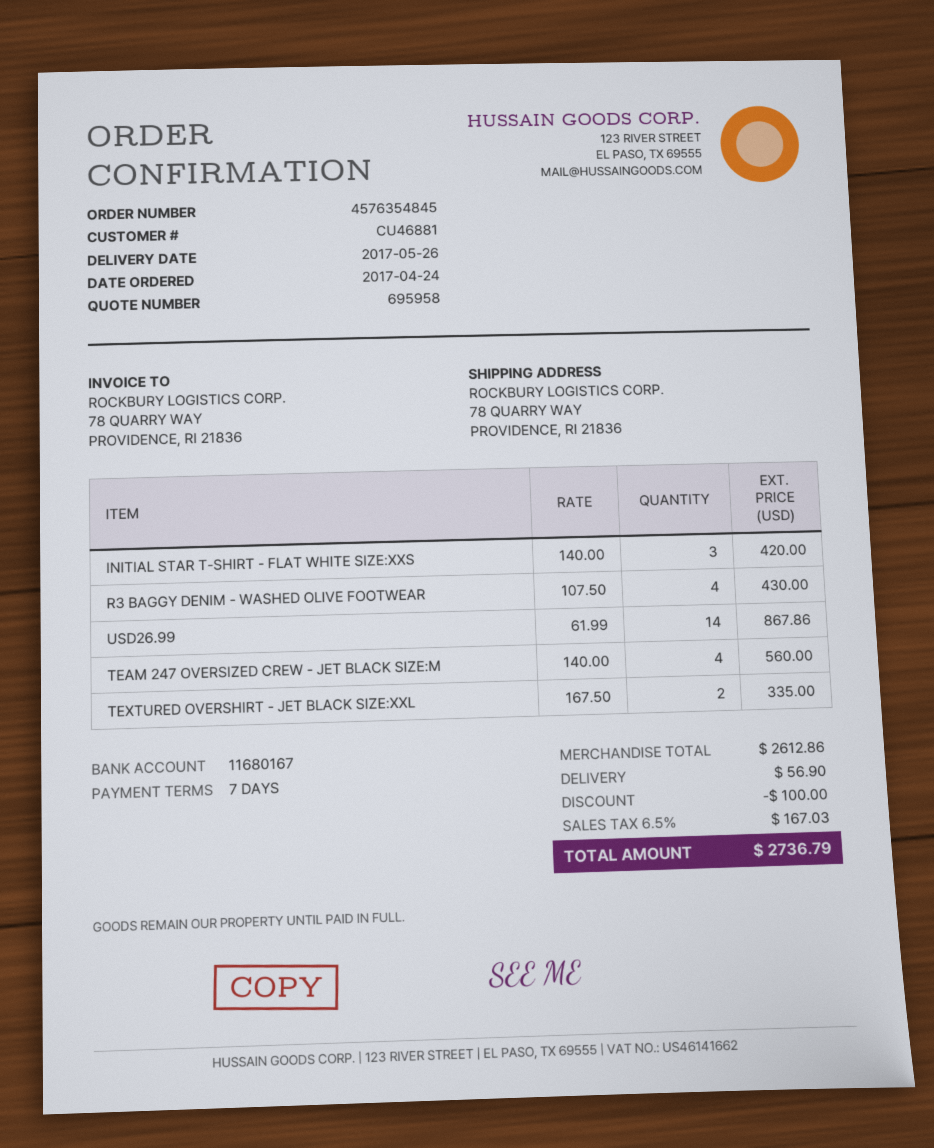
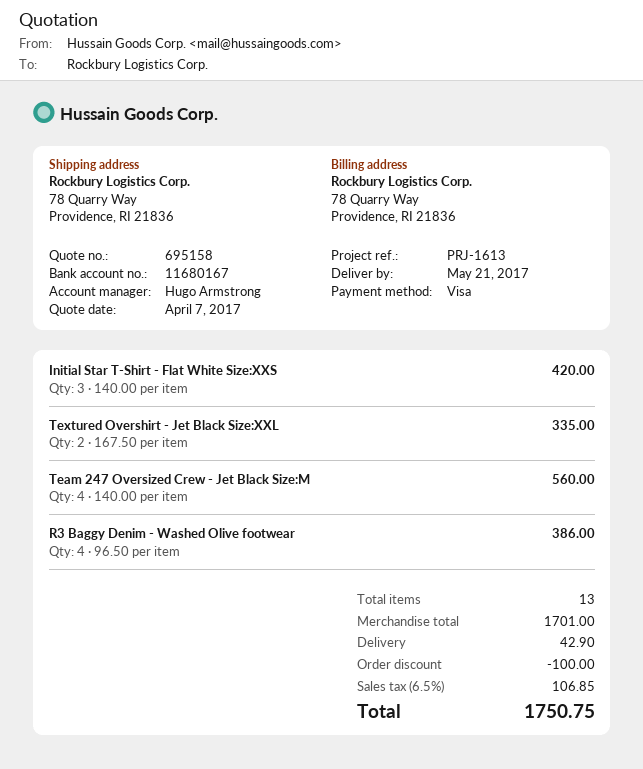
quote number: 695958 -> 695158
delivery date: 2017-05-26 -> 2017-05-21
R3 BAGGY DENIM - WASHED OLIVE FOOTWEAR: 4 x 107.50 = 430.00 -> 4 x 96.50 = 386.00
USD26.99: 14 x 61.99 = 867.86 -> none
subtotal: 2612.86 -> 1701.00
shipping: 56.90 -> 42.90
tax: 6.5% = 167.03 -> 6.5% = 106.85
total: 2736.79 -> 1750.75

